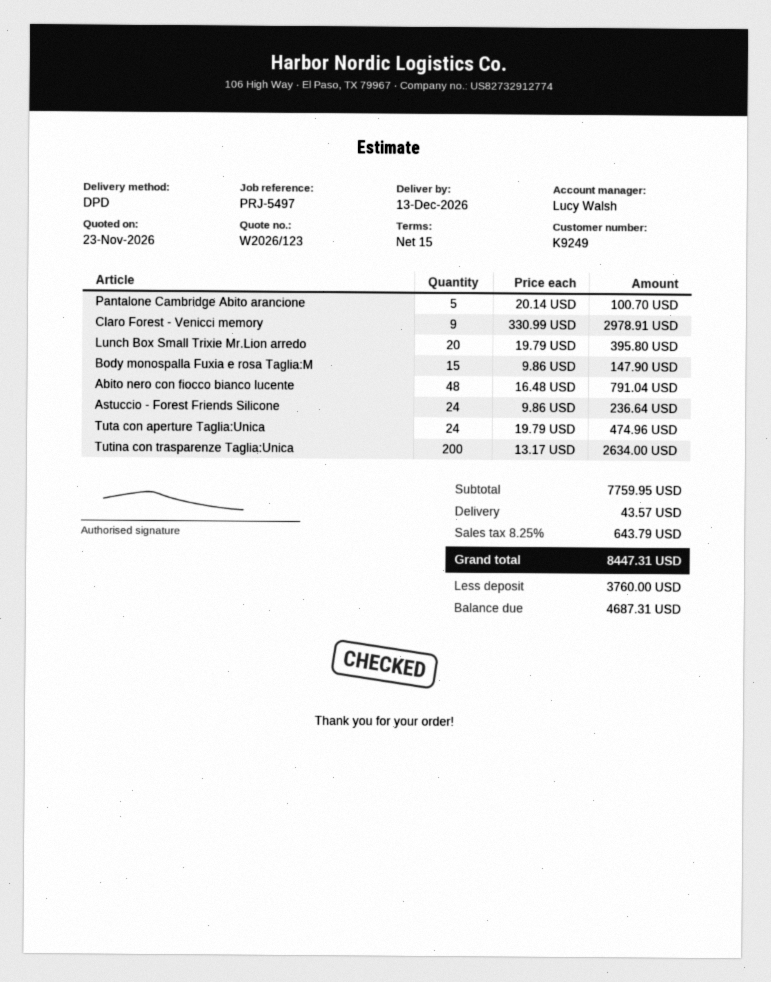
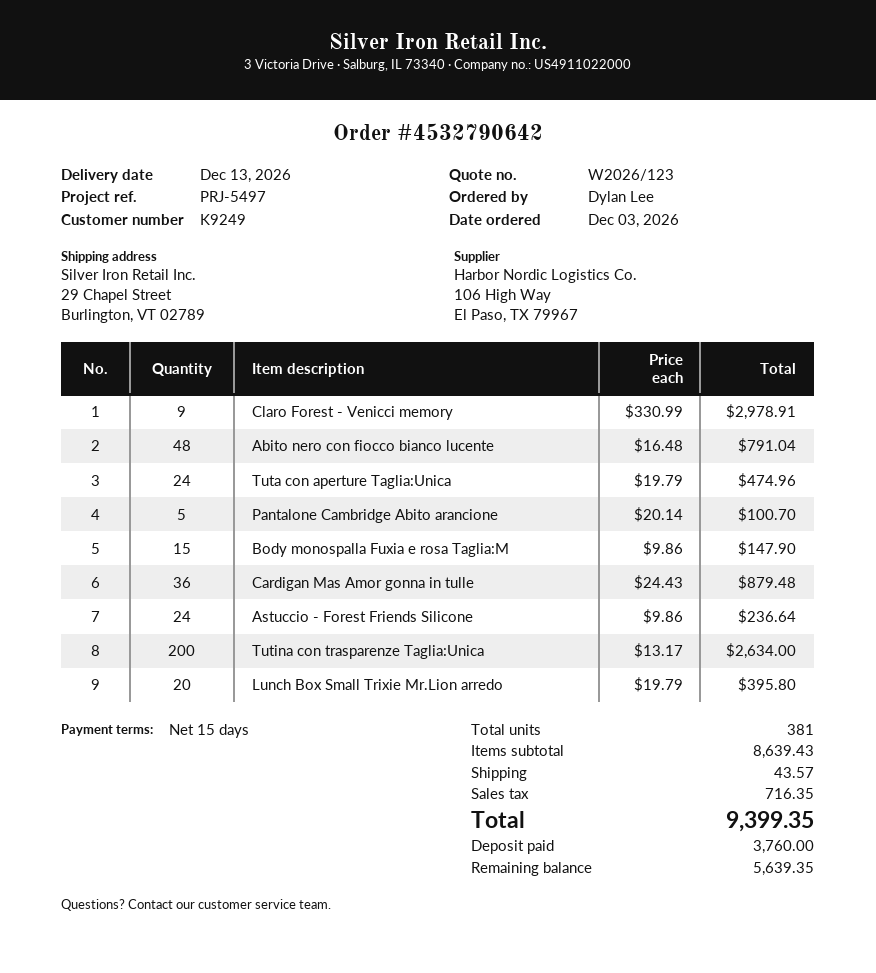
Cardigan Mas Amor gonna in tulle: none -> 36 x 24.43 = 879.48
subtotal: 7759.95 -> 8639.43
tax: 643.79 -> 716.35
total: 8447.31 -> 9399.35
balance: 4687.31 -> 5639.35

